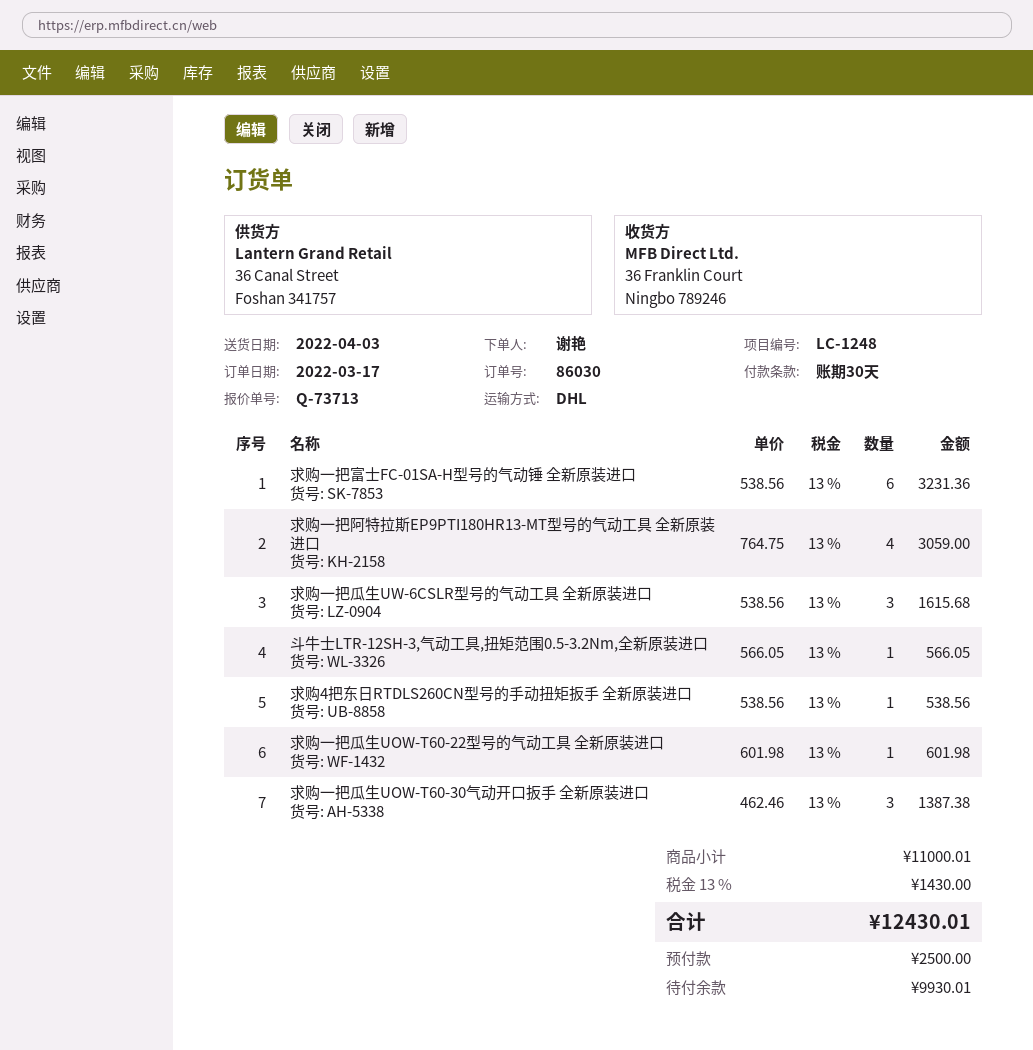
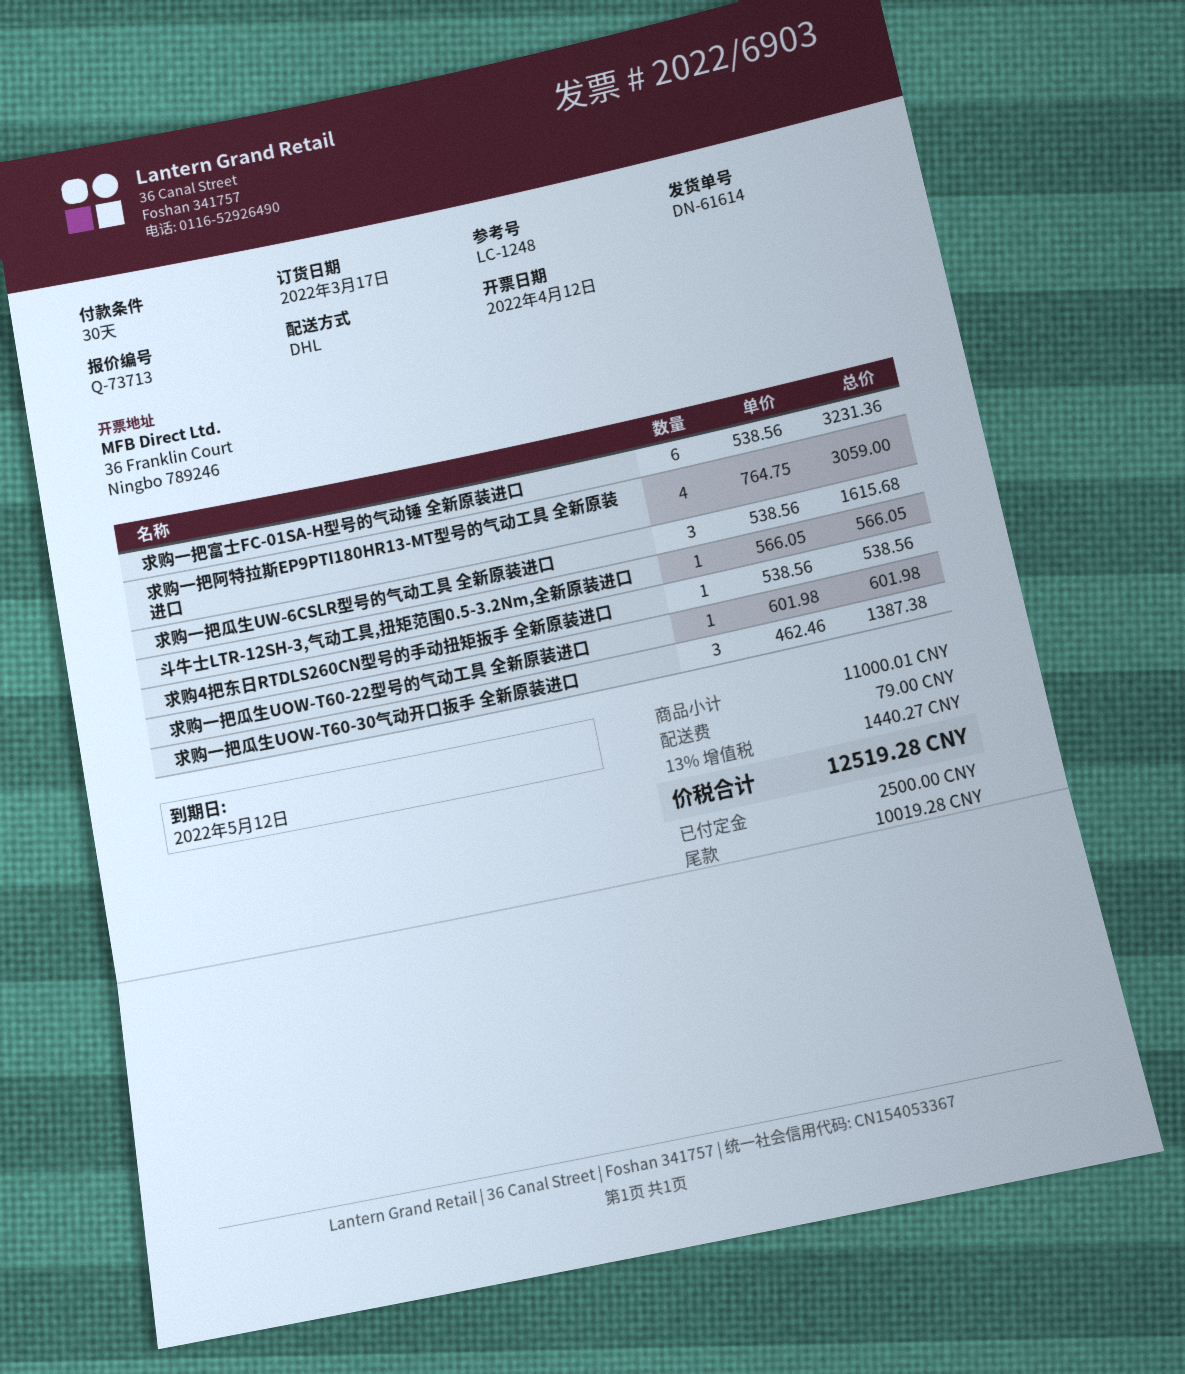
shipping: none -> 79.00
tax: 13% = 1430.00 -> 13% = 1440.27
total: 12430.01 -> 12519.28
balance: 9930.01 -> 10019.28

